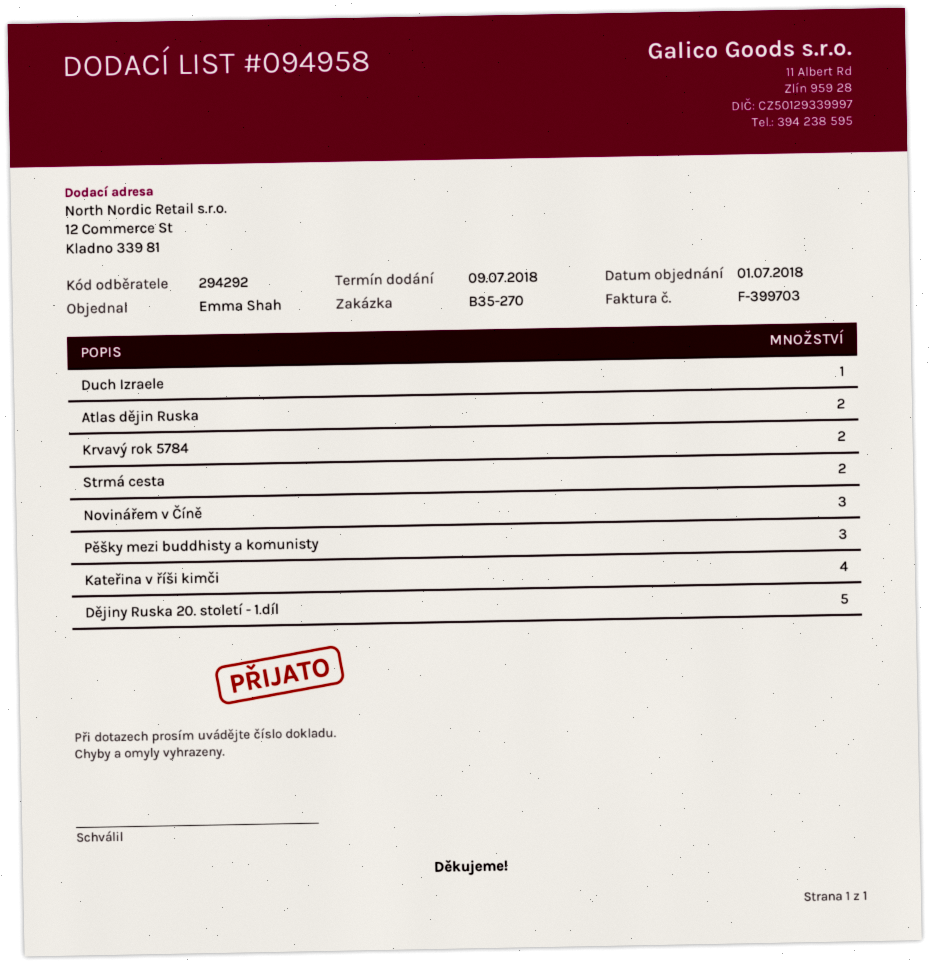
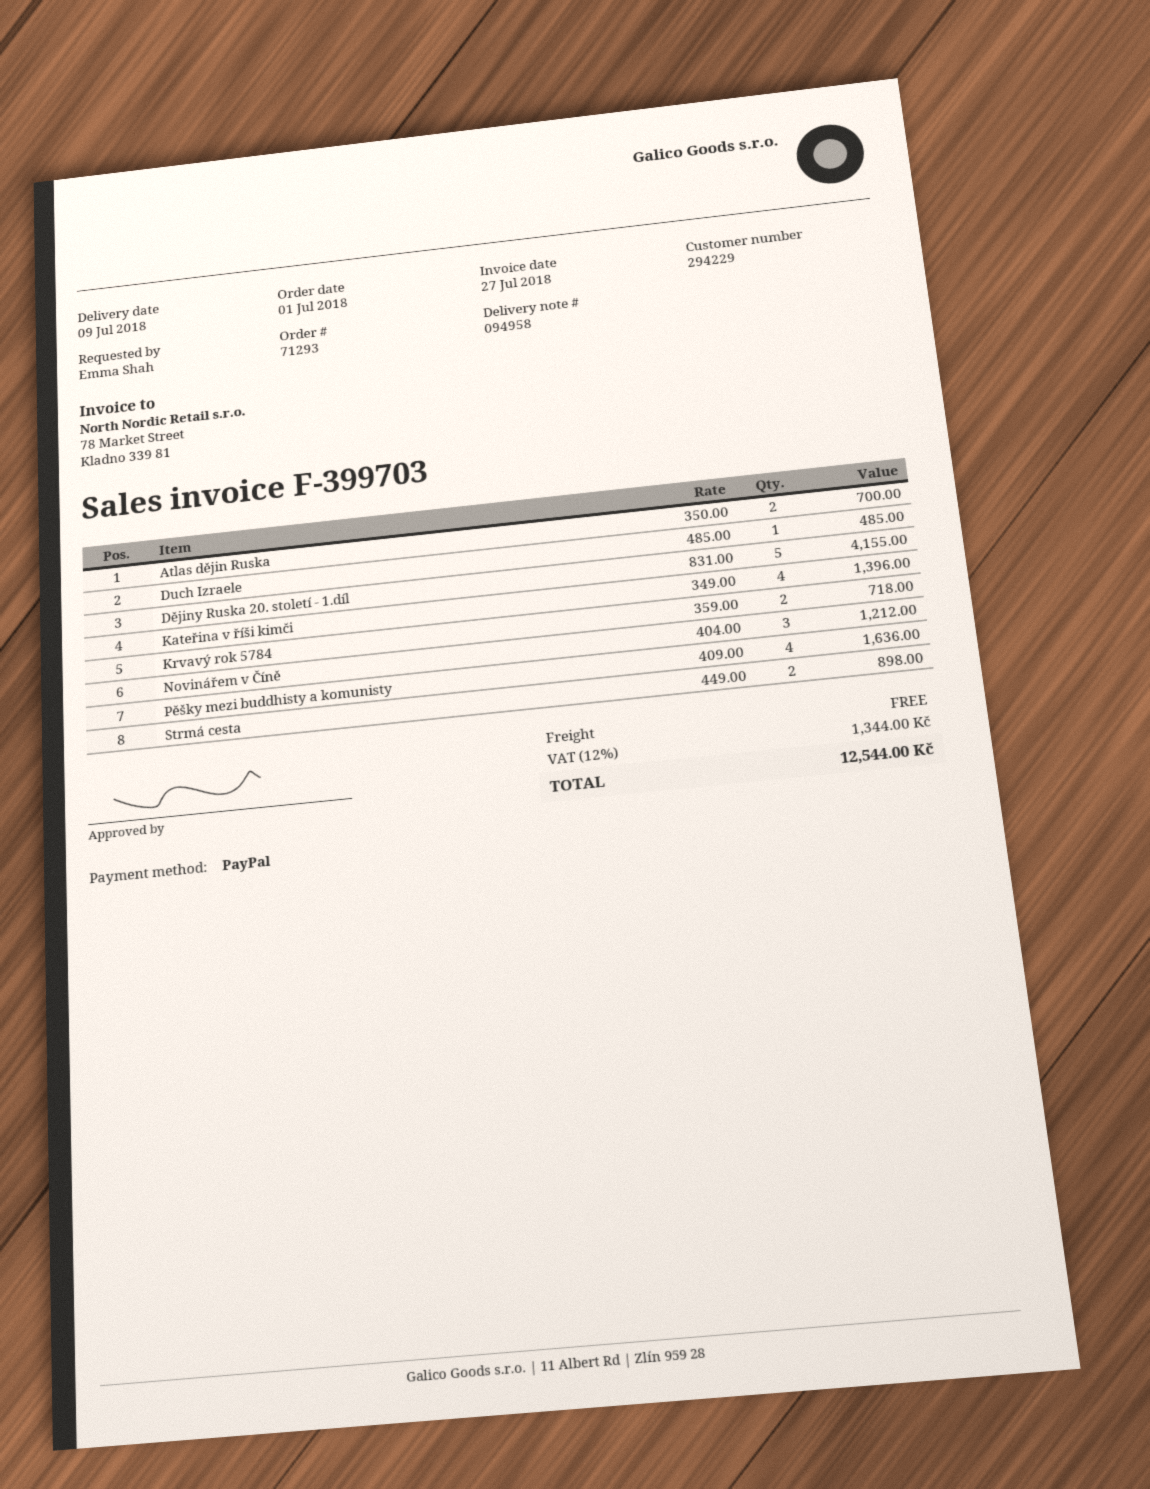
customer number: 294292 -> 294229
Pěšky mezi buddhisty a komunisty: 3 -> 4

